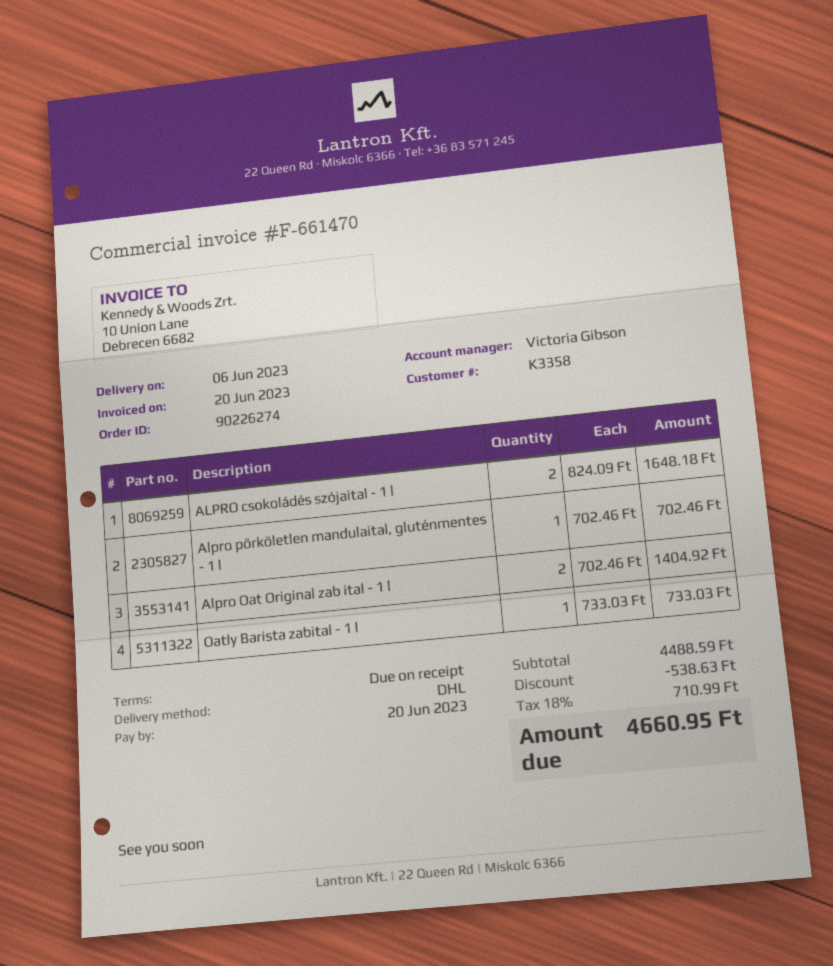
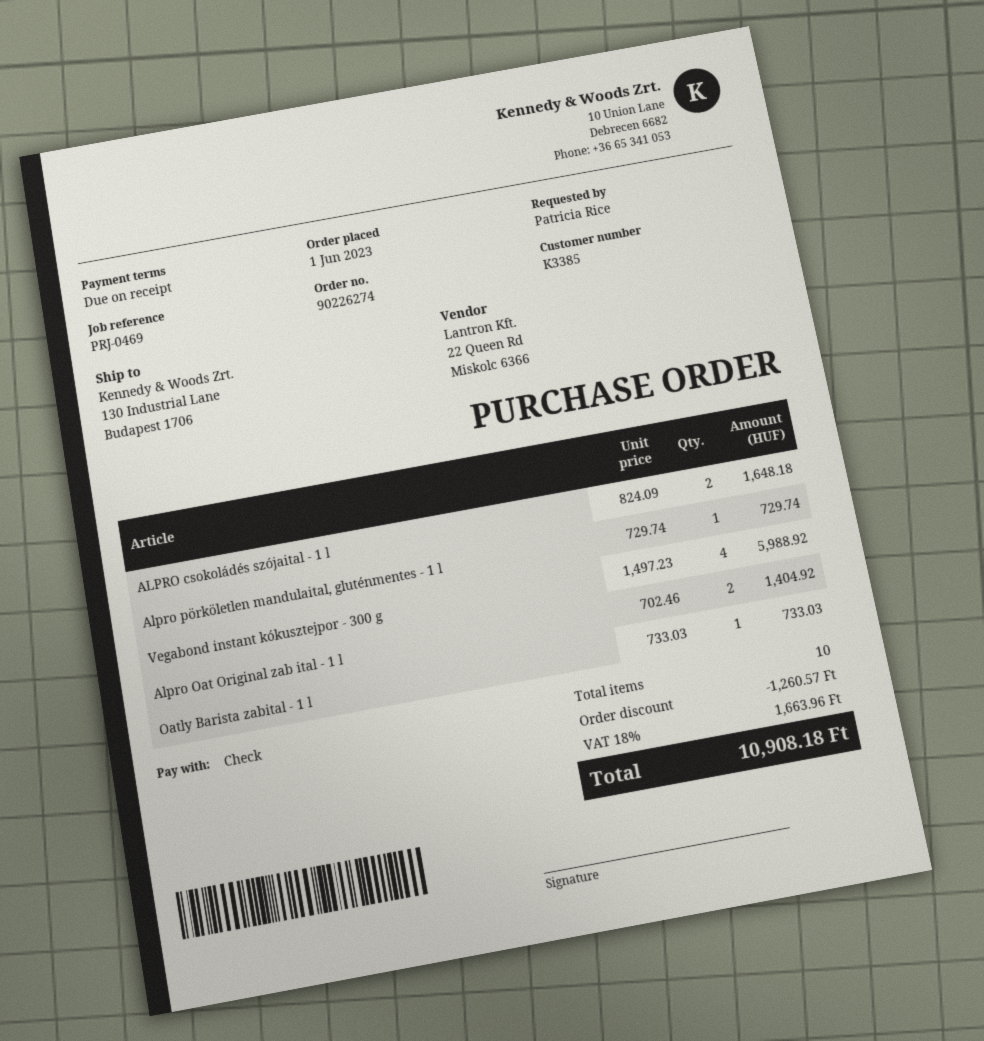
customer number: K3358 -> K3385
Alpro pörköletlen mandulaital, gluténmentes - 1 l: 1 x 702.46 = 702.46 -> 1 x 729.74 = 729.74
Vegabond instant kókusztejpor - 300 g: none -> 4 x 1497.23 = 5988.92
discount: 538.63 -> 1260.57
tax: 18% = 710.99 -> 18% = 1663.96
total: 4660.95 -> 10908.18

